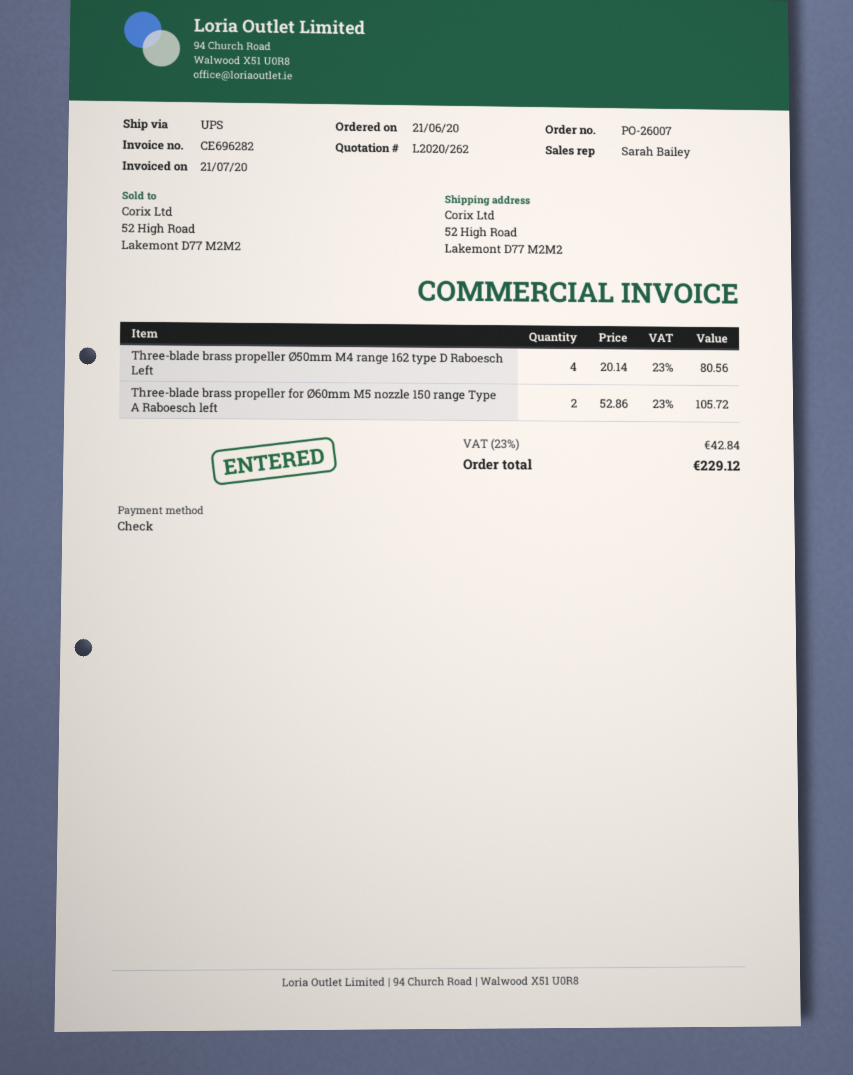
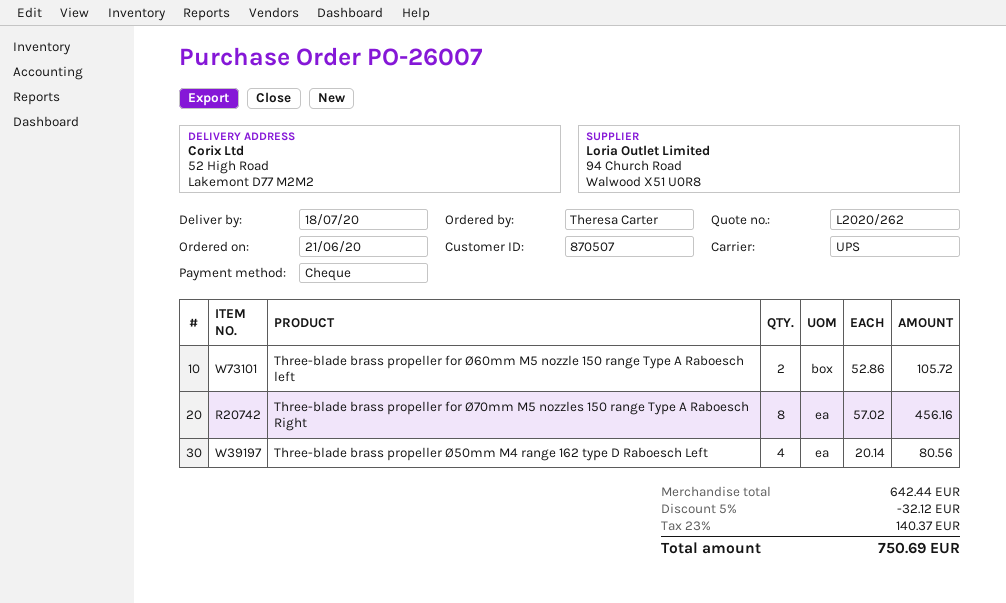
Three-blade brass propeller for Ø70mm M5 nozzles 150 range Type A Raboesch Right: none -> 8 x 57.02 = 456.16
discount: none -> 5% = 32.12
tax: 23% = 42.84 -> 23% = 140.37
total: 229.12 -> 750.69

